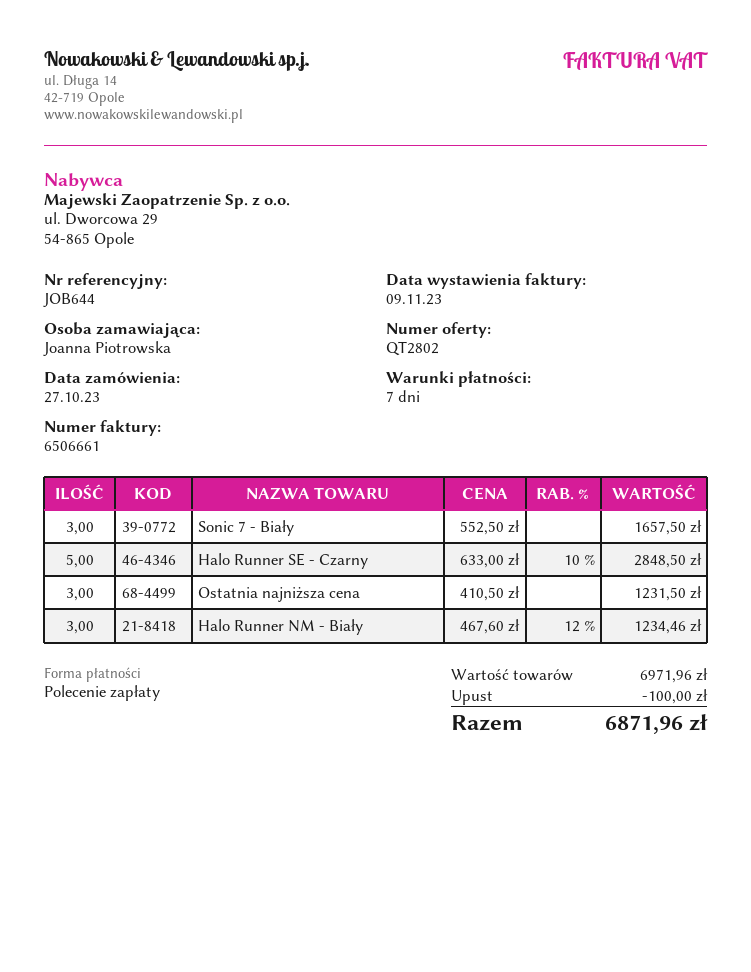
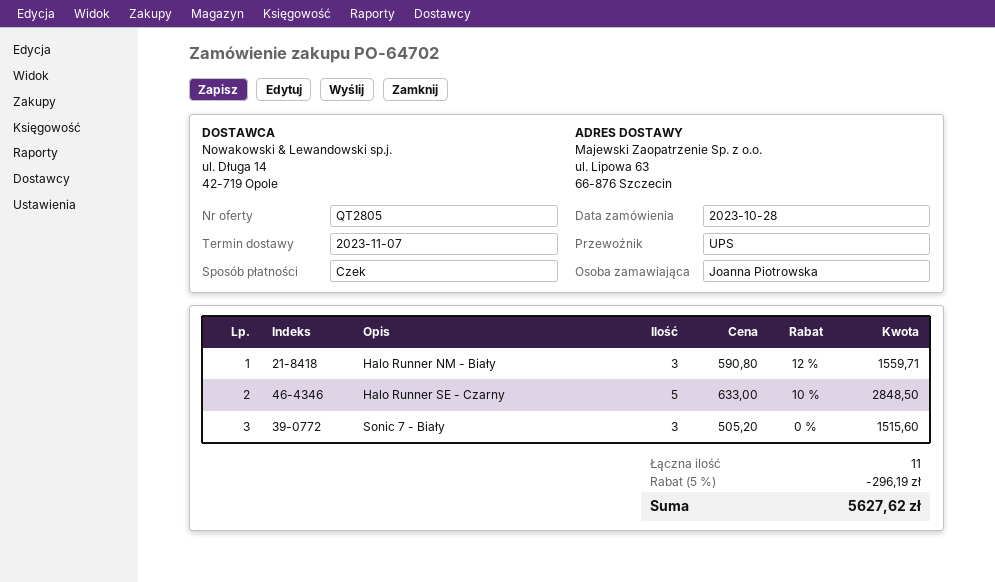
quote number: QT2802 -> QT2805
order date: 2023-10-27 -> 2023-10-28
payment method: direct debit -> cheque
Sonic 7 - Biały: 3 x 552.50 = 1657.50 -> 3 x 505.20 = 1515.60
Ostatnia najniższa cena: 3 x 410.50 = 1231.50 -> none
Halo Runner NM - Biały: 3 x 467.60 - 12% = 1234.46 -> 3 x 590.80 - 12% = 1559.71
discount: 100.00 -> 296.19
total: 6871.96 -> 5627.62

